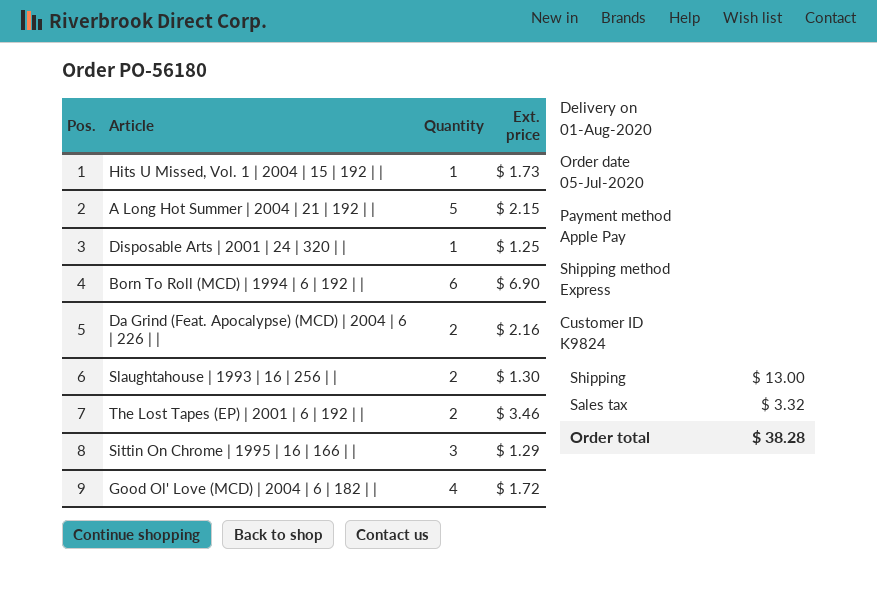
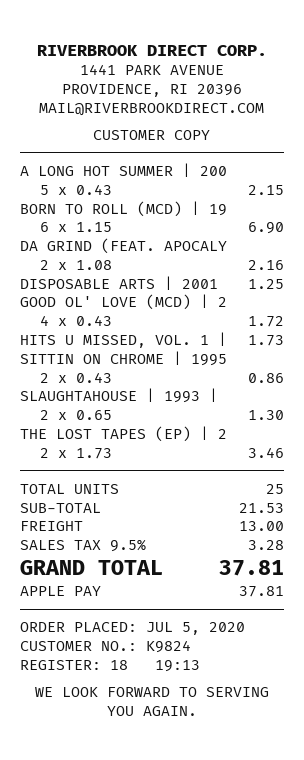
Sittin On Chrome | 1995 | 16 | 166 | |: 3 for 1.29 -> 2 for 0.86
tax: 3.32 -> 3.28
total: 38.28 -> 37.81

